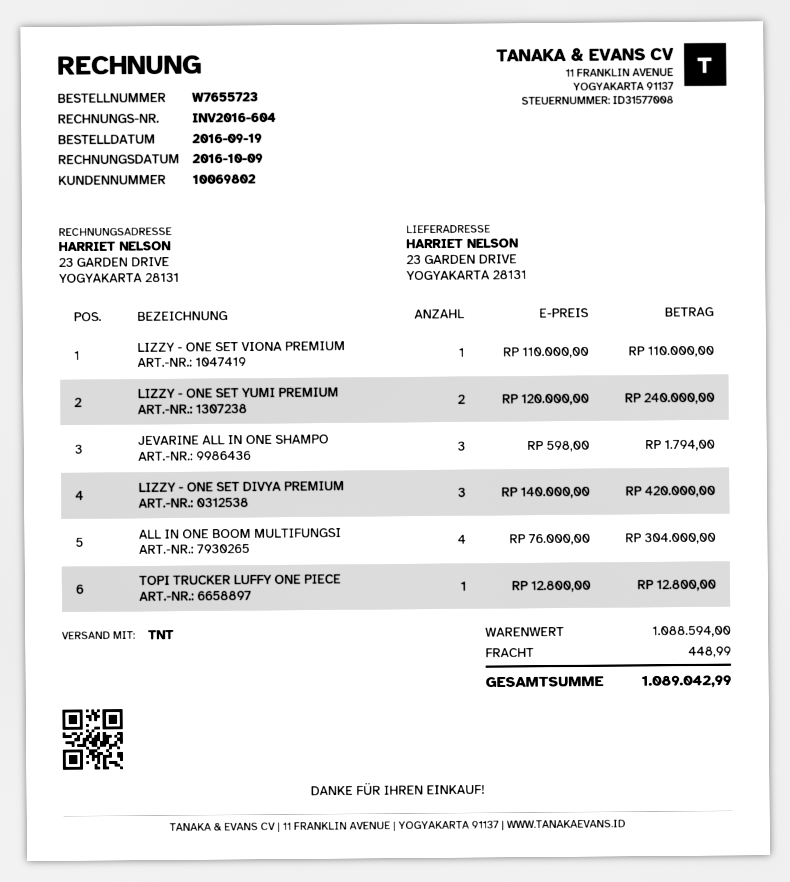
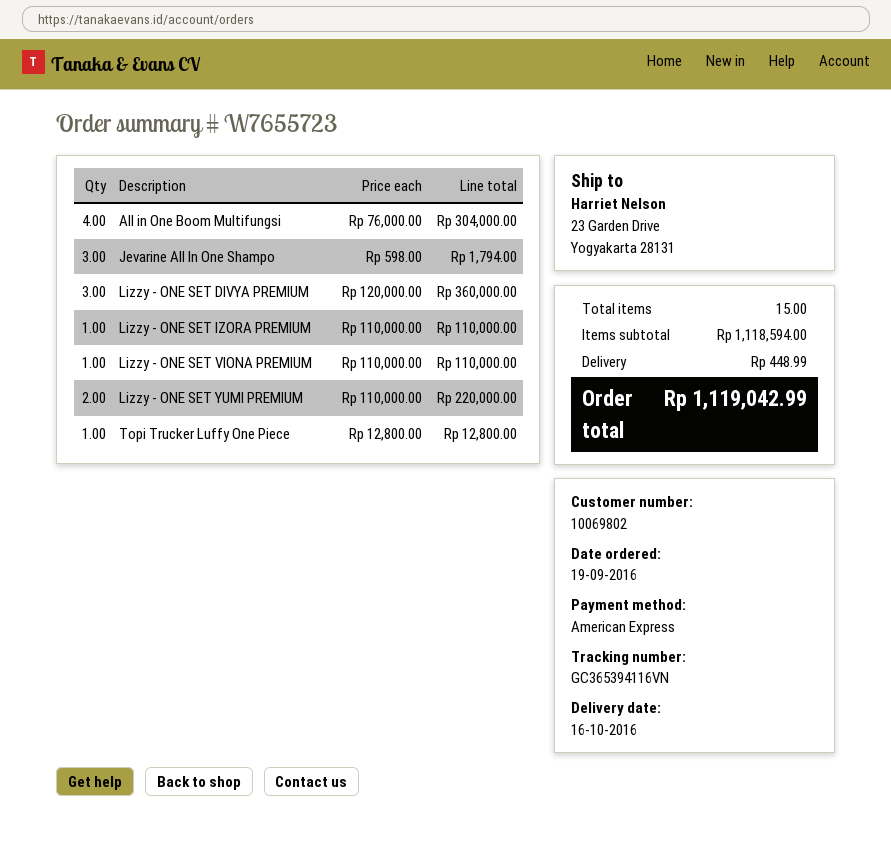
LIZZY - ONE SET YUMI PREMIUM: 2 x 120000.00 = 240000.00 -> 2 x 110000.00 = 220000.00
LIZZY - ONE SET DIVYA PREMIUM: 3 x 140000.00 = 420000.00 -> 3 x 120000.00 = 360000.00
Lizzy - ONE SET IZORA PREMIUM: none -> 1 x 110000.00 = 110000.00
subtotal: 1088594.00 -> 1118594.00
total: 1089042.99 -> 1119042.99

